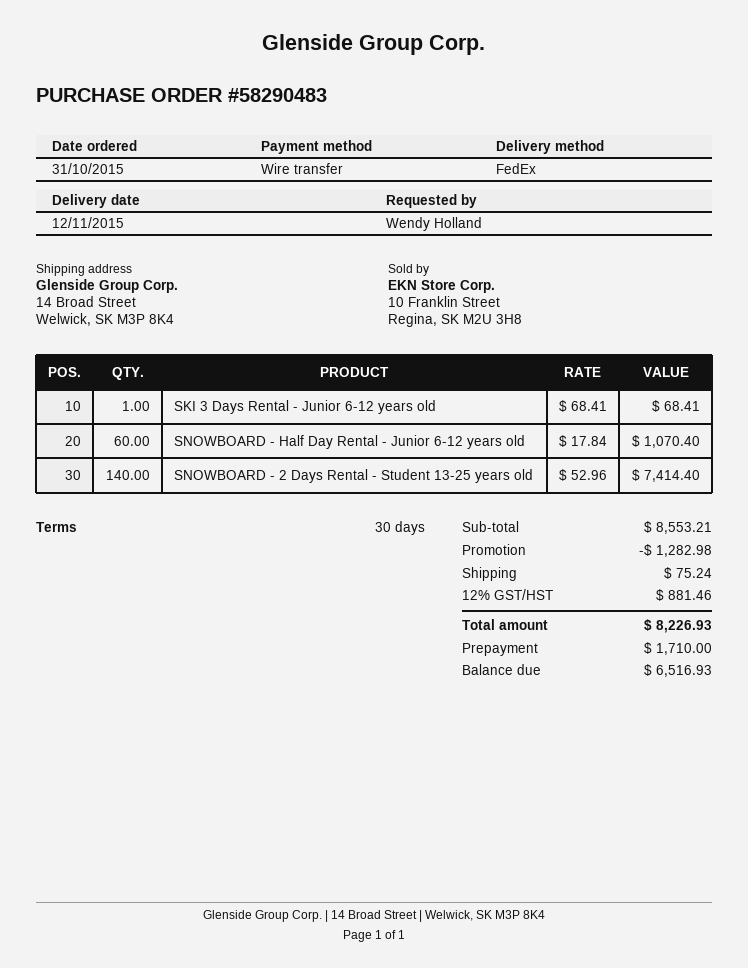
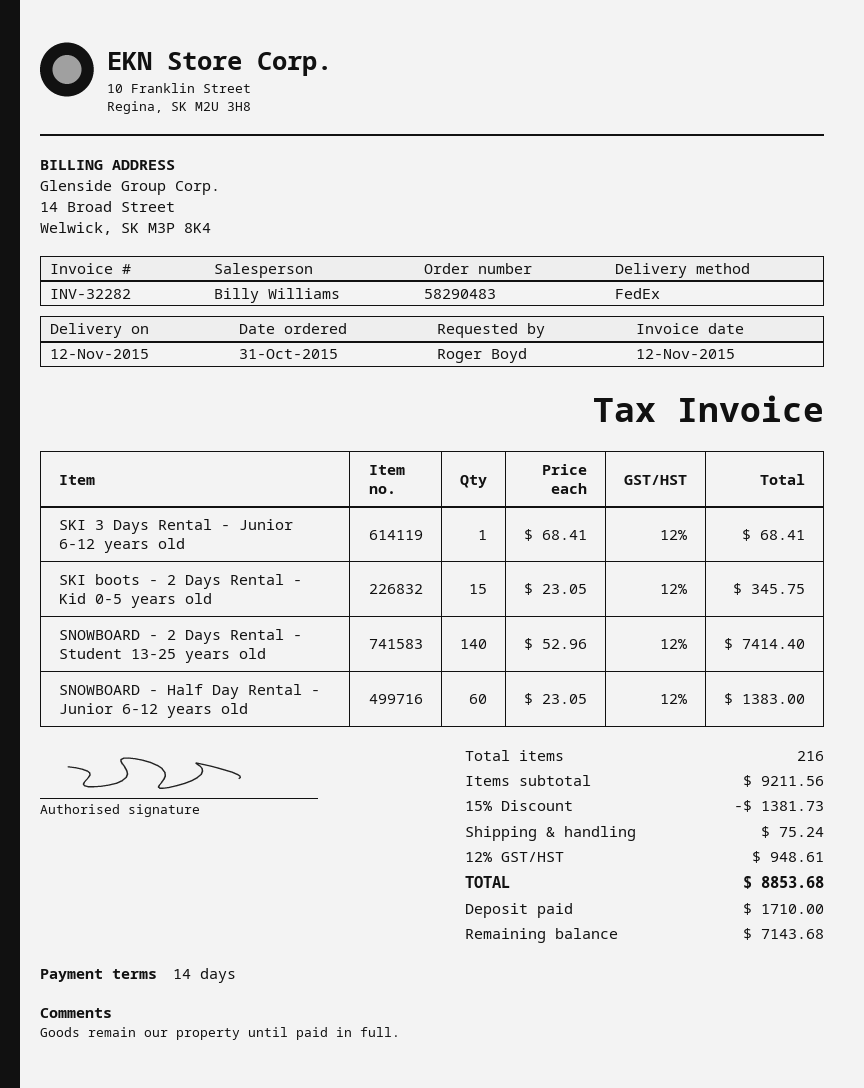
payment terms: 30 days -> 14 days
ordered by: Wendy Holland -> Roger Boyd
SNOWBOARD - Half Day Rental - Junior 6-12 years old: 60 x 17.84 = 1070.40 -> 60 x 23.05 = 1383.00
SKI boots - 2 Days Rental - Kid 0-5 years old: none -> 15 x 23.05 = 345.75
subtotal: 8553.21 -> 9211.56
discount: 1282.98 -> 1381.73
tax: 12% = 881.46 -> 12% = 948.61
total: 8226.93 -> 8853.68
balance: 6516.93 -> 7143.68

